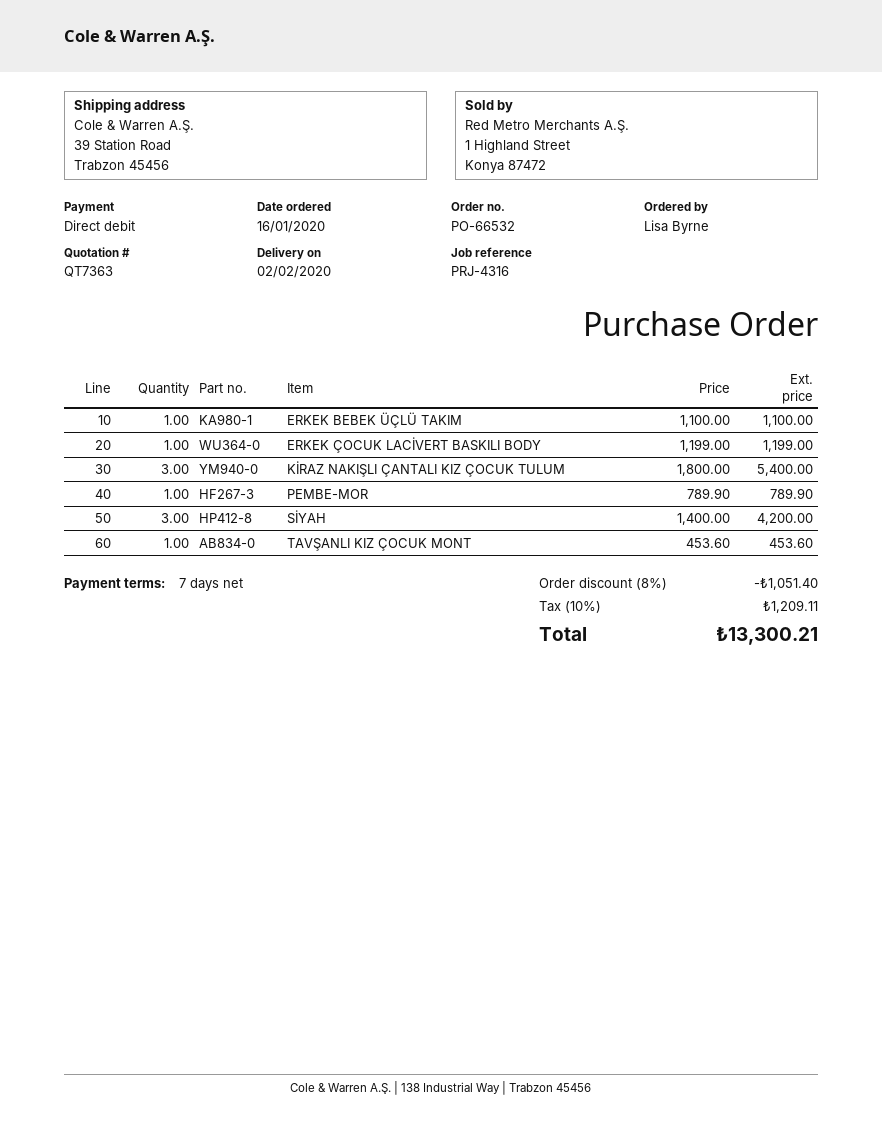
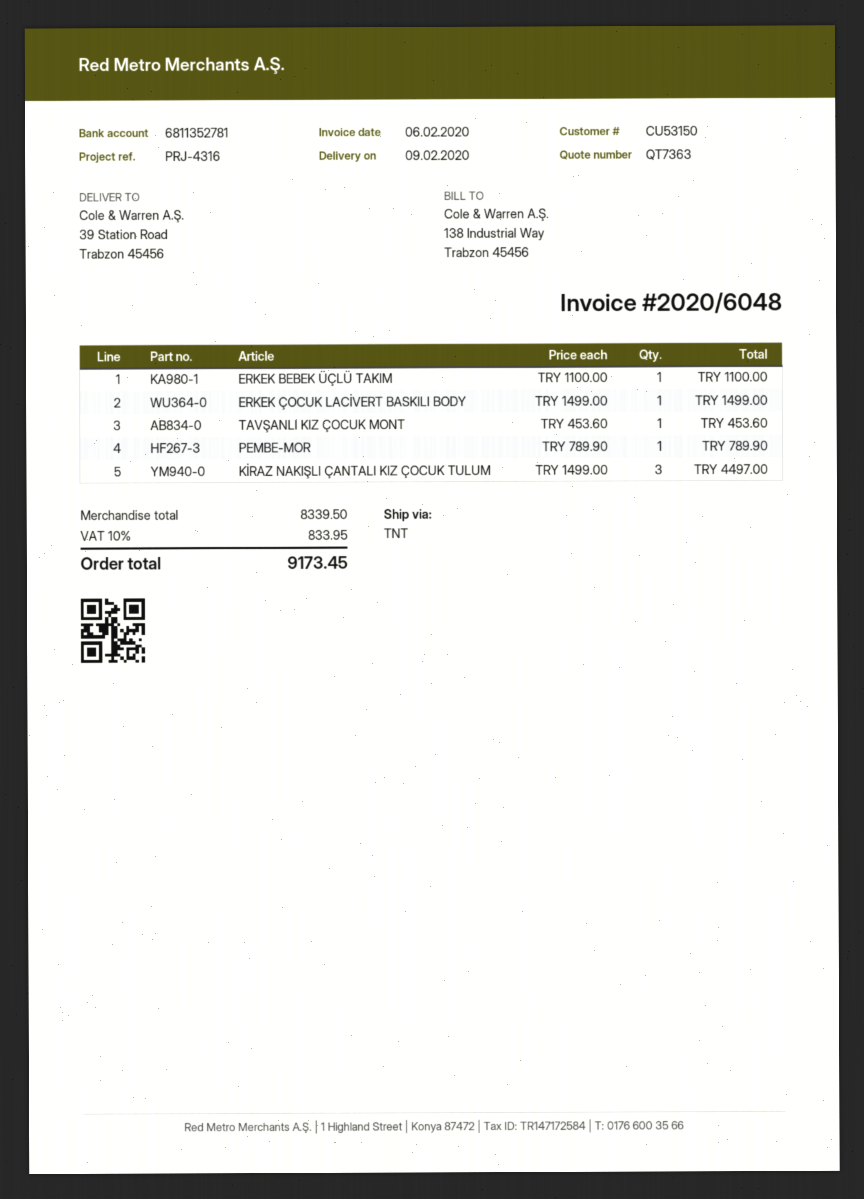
delivery date: 2020-02-02 -> 2020-02-09
ERKEK ÇOCUK LACİVERT BASKILI BODY: 1 x 1199.00 = 1199.00 -> 1 x 1499.00 = 1499.00
KİRAZ NAKIŞLI ÇANTALI KIZ ÇOCUK TULUM: 3 x 1800.00 = 5400.00 -> 3 x 1499.00 = 4497.00
SİYAH: 3 x 1400.00 = 4200.00 -> none
discount: 8% = 1051.40 -> none
tax: 10% = 1209.11 -> 10% = 833.95
total: 13300.21 -> 9173.45

